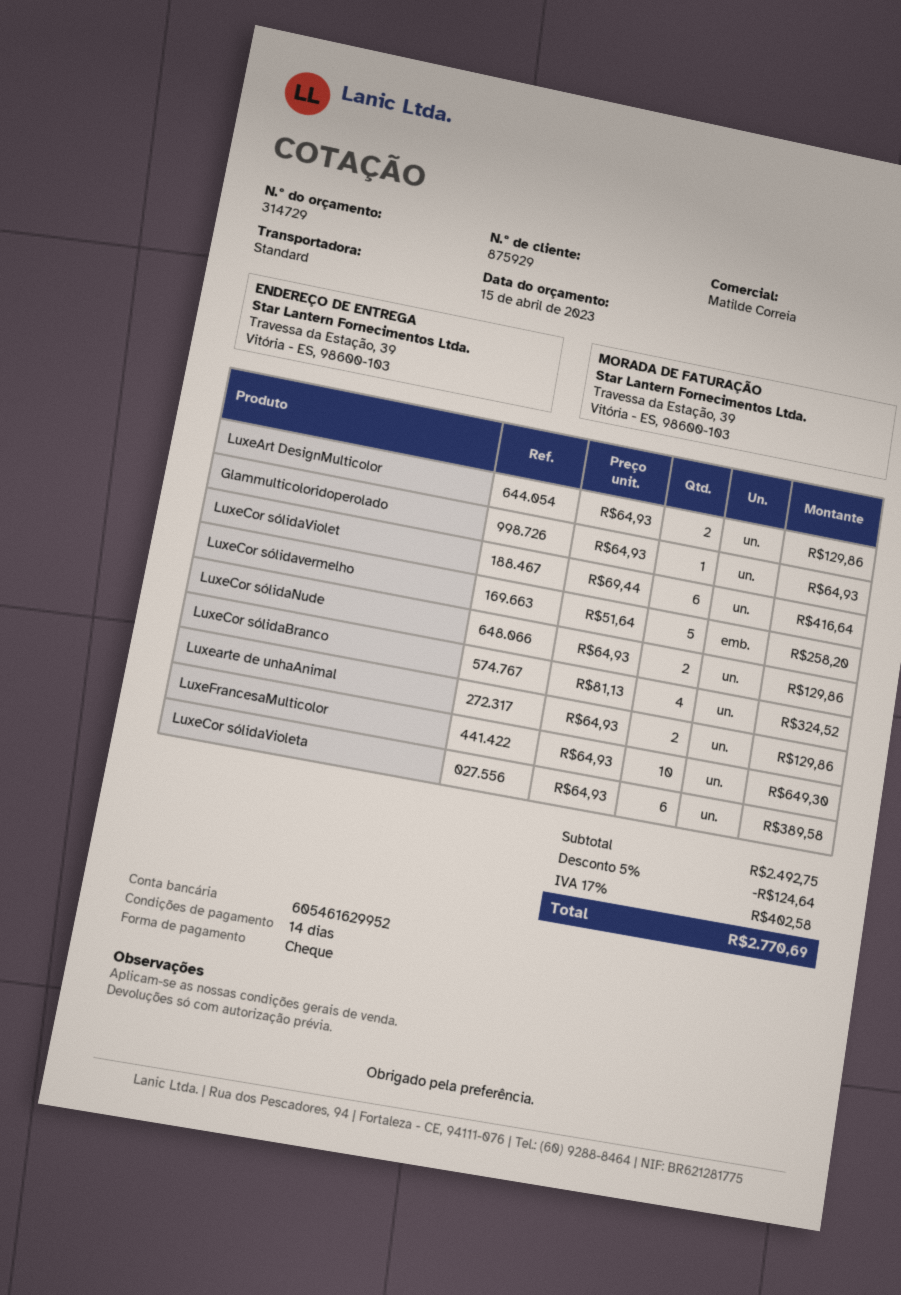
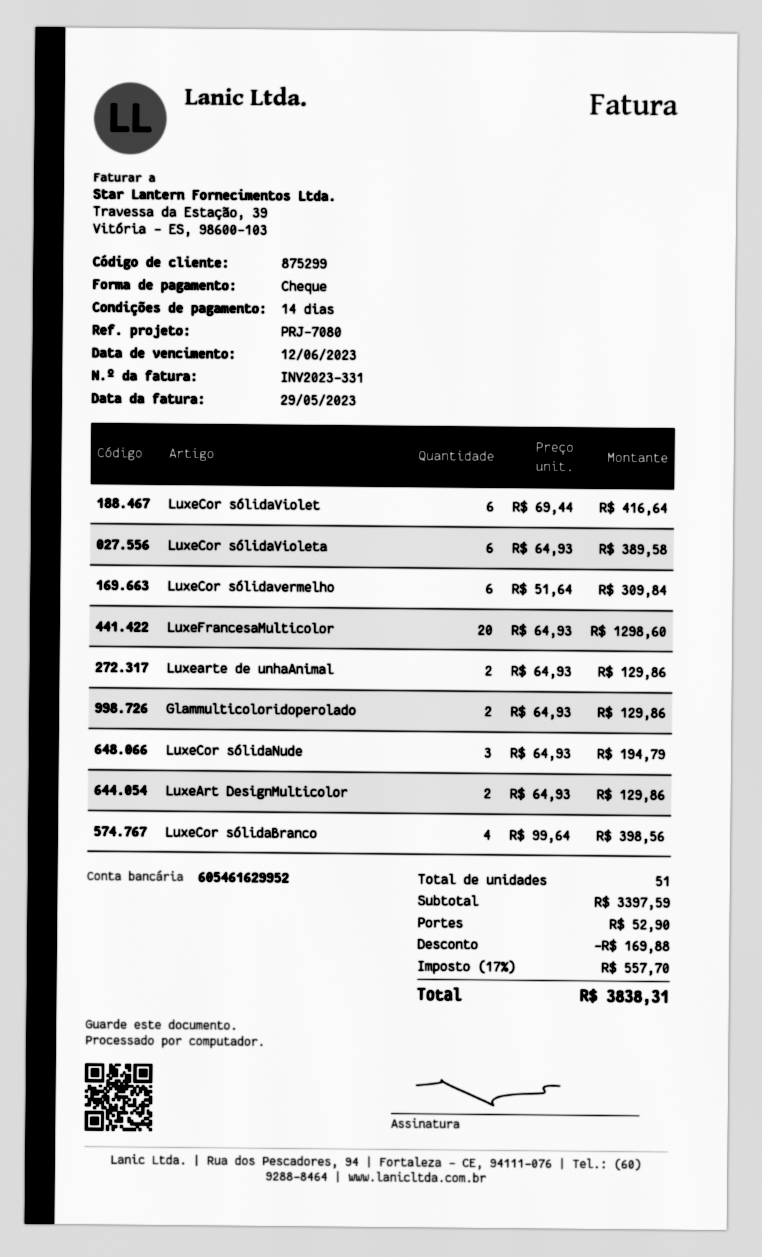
customer number: 875929 -> 875299
Glammulticoloridoperolado: 1 x 64.93 = 64.93 -> 2 x 64.93 = 129.86
LuxeCor sólidavermelho: 5 x 51.64 = 258.20 -> 6 x 51.64 = 309.84
LuxeCor sólidaNude: 2 x 64.93 = 129.86 -> 3 x 64.93 = 194.79
LuxeCor sólidaBranco: 4 x 81.13 = 324.52 -> 4 x 99.64 = 398.56
LuxeFrancesaMulticolor: 10 x 64.93 = 649.30 -> 20 x 64.93 = 1298.60
subtotal: 2492.75 -> 3397.59
discount: 124.64 -> 169.88
shipping: none -> 52.90
tax: 17% = 402.58 -> 17% = 557.70
total: 2770.69 -> 3838.31

